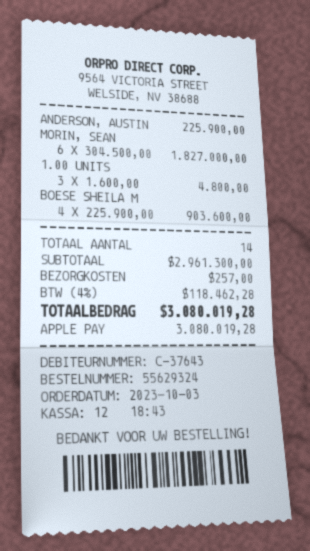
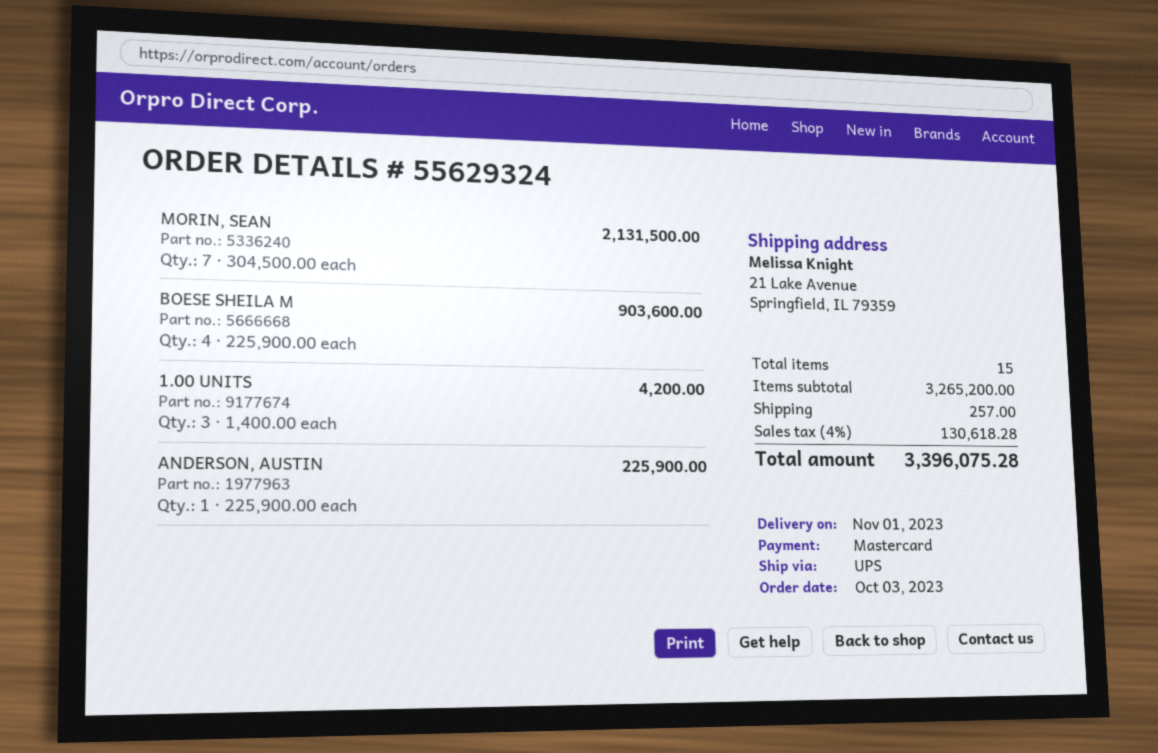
payment method: Apple Pay -> Mastercard
MORIN, SEAN: 6 x 304500.00 = 1827000.00 -> 7 x 304500.00 = 2131500.00
1.00 UNITS: 3 x 1600.00 = 4800.00 -> 3 x 1400.00 = 4200.00
total quantity: 14 -> 15
subtotal: 2961300.00 -> 3265200.00
tax: 4% = 118462.28 -> 4% = 130618.28
total: 3080019.28 -> 3396075.28

